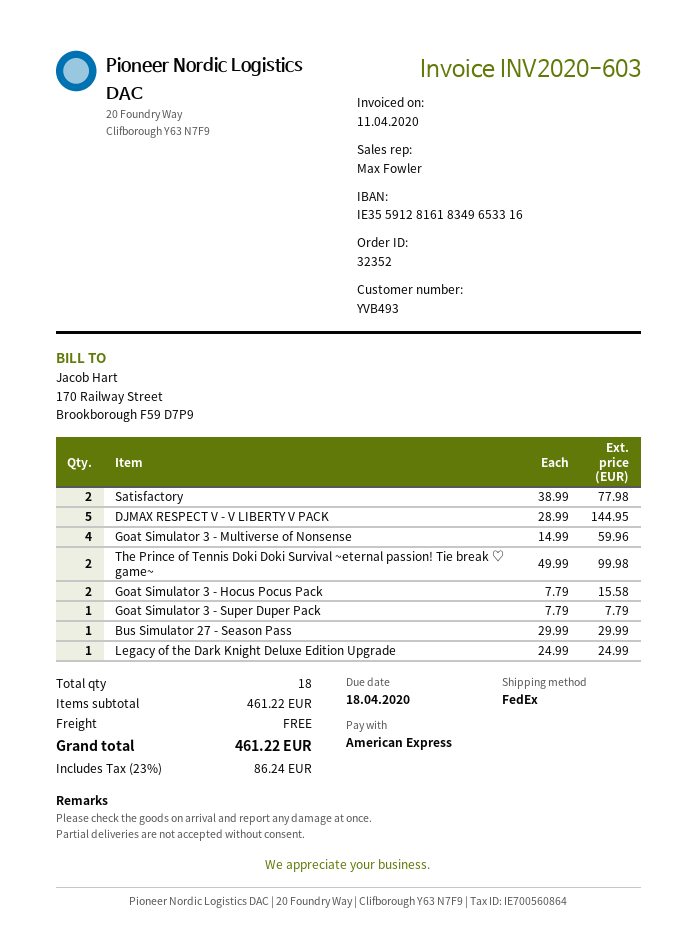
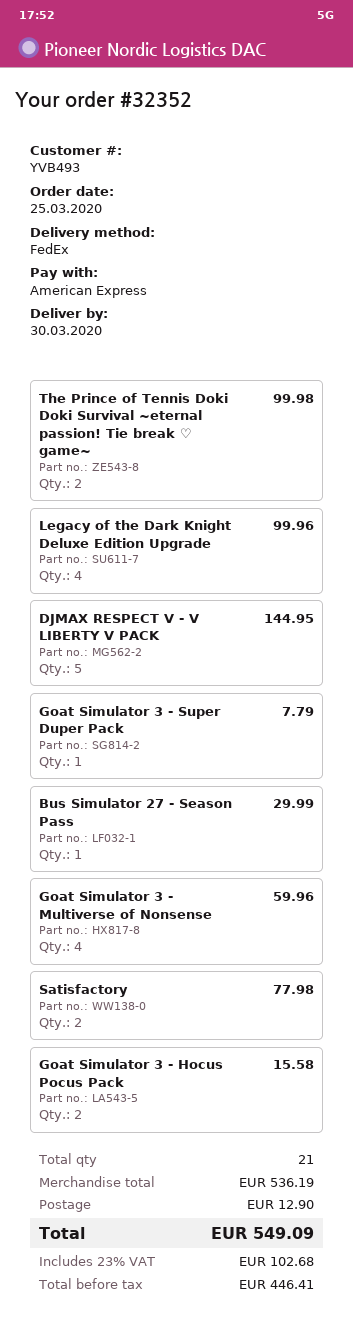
Legacy of the Dark Knight Deluxe Edition Upgrade: 1 for 24.99 -> 4 for 99.96
total quantity: 18 -> 21
subtotal: 461.22 -> 536.19
shipping: 0.00 -> 12.90
tax: 23% = 86.24 -> 23% = 102.68
total: 461.22 -> 549.09

